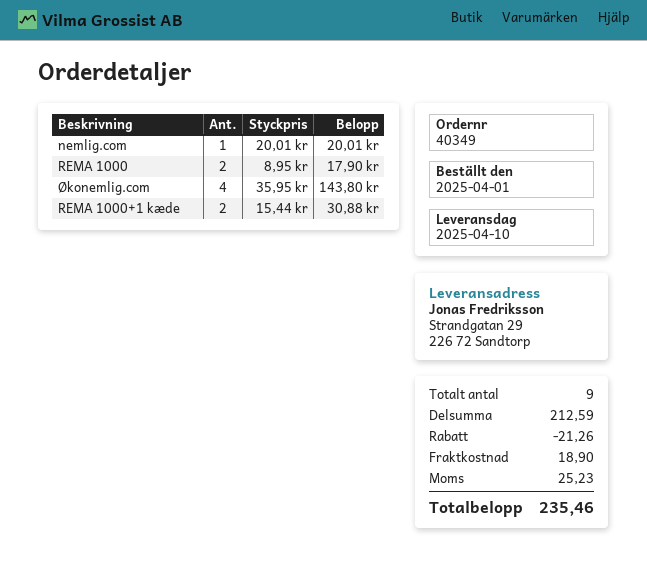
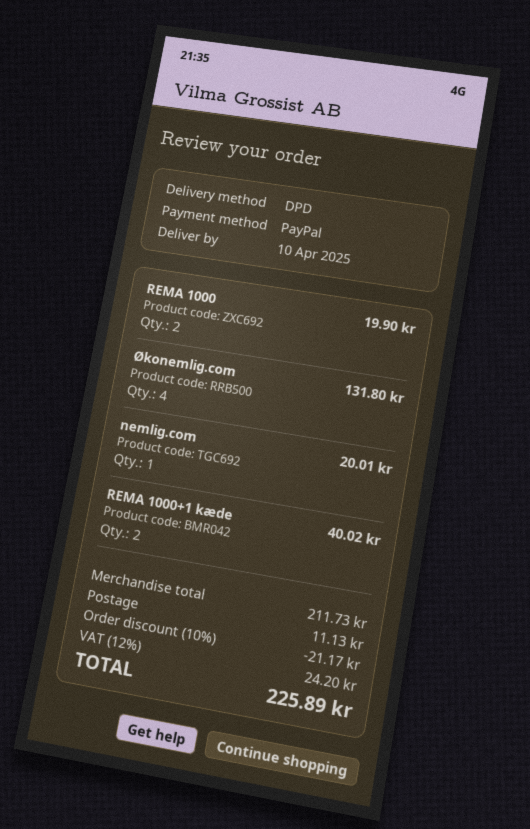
REMA 1000: 2 for 17.90 -> 2 for 19.90
Økonemlig.com: 4 for 143.80 -> 4 for 131.80
REMA 1000+1 kæde: 2 for 30.88 -> 2 for 40.02
subtotal: 212.59 -> 211.73
discount: 21.26 -> 21.17
shipping: 18.90 -> 11.13
tax: 25.23 -> 24.20
total: 235.46 -> 225.89

